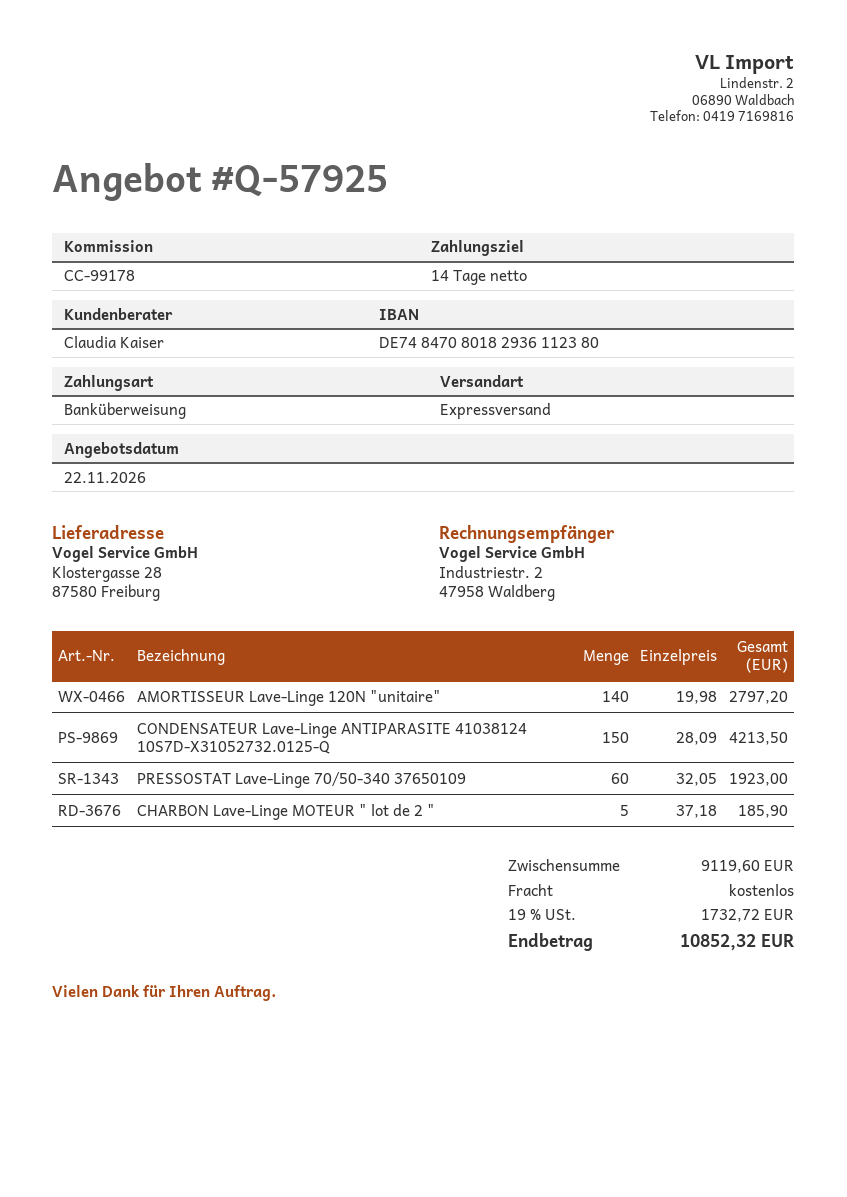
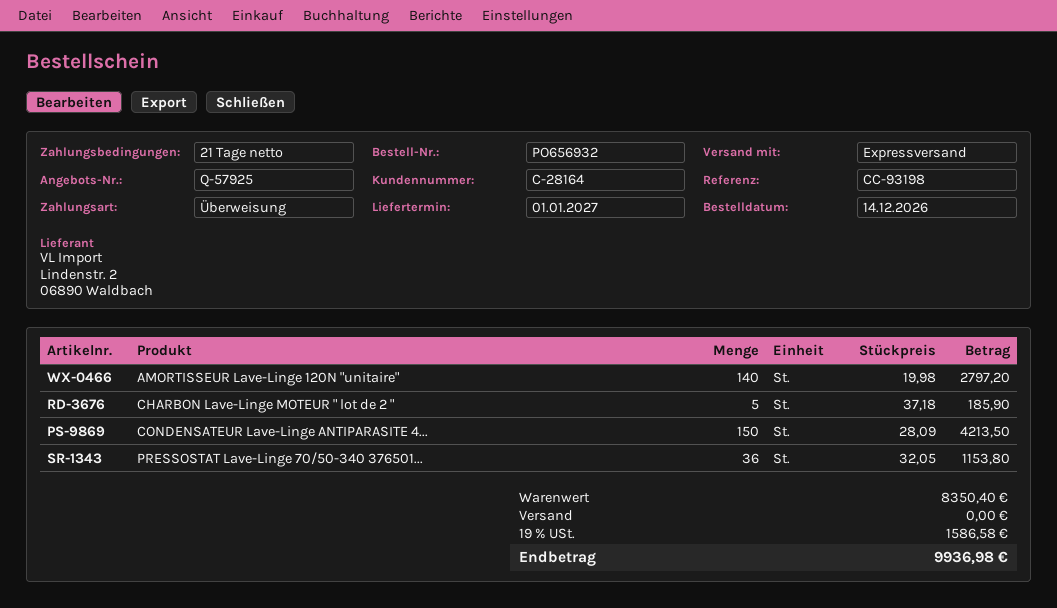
payment terms: 14 days -> 21 days
reference: CC-99178 -> CC-93198
PRESSOSTAT Lave-Linge 70/50-340 37650109: 60 x 32.05 = 1923.00 -> 36 x 32.05 = 1153.80
subtotal: 9119.60 -> 8350.40
tax: 19% = 1732.72 -> 19% = 1586.58
total: 10852.32 -> 9936.98

